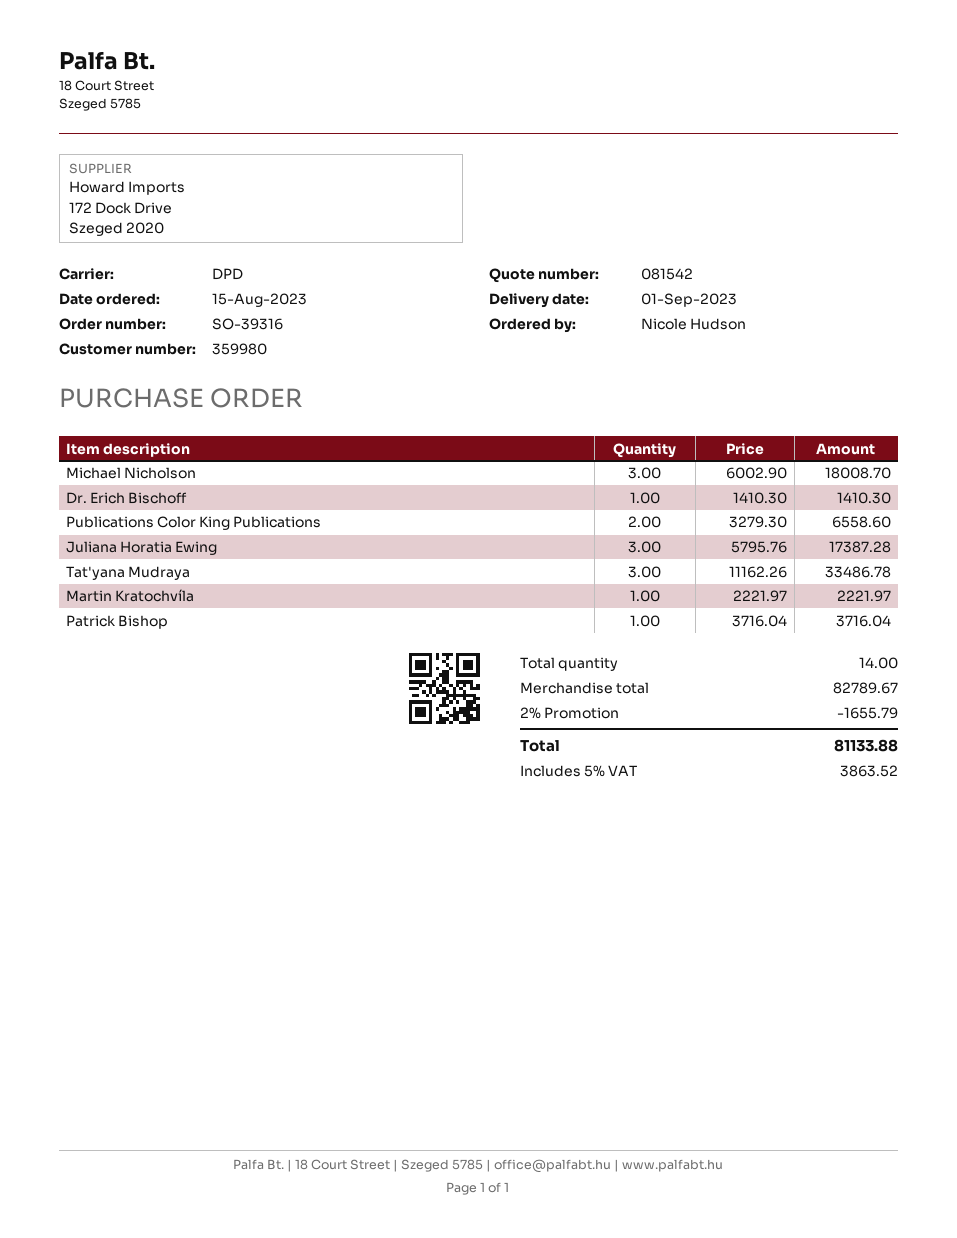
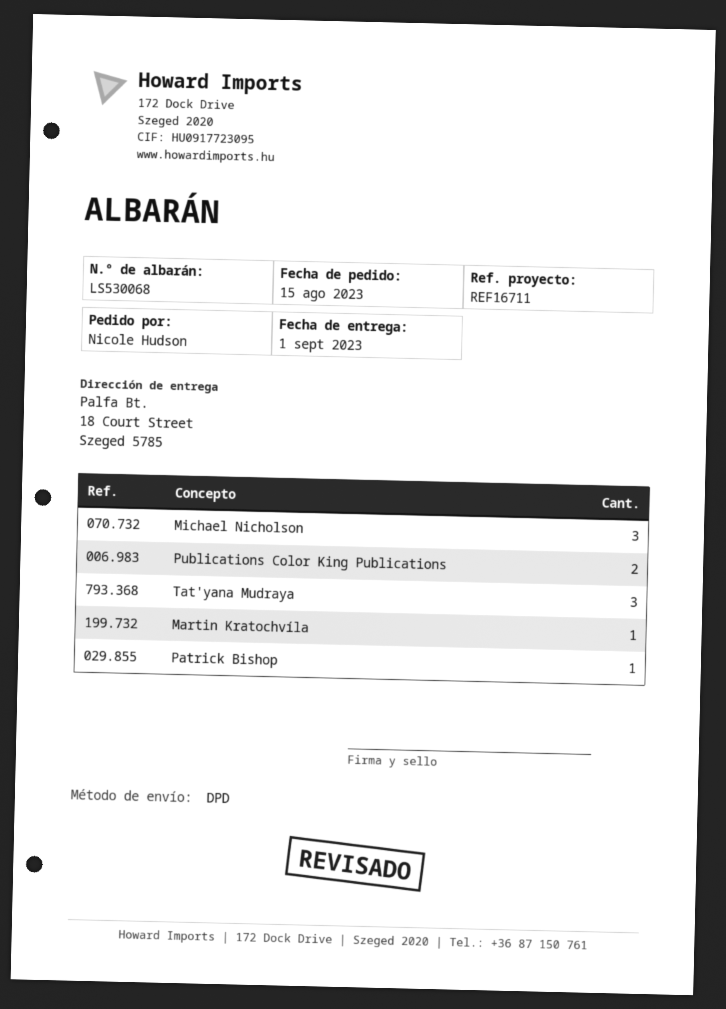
Dr. Erich Bischoff: 1 -> none
Juliana Horatia Ewing: 3 -> none

